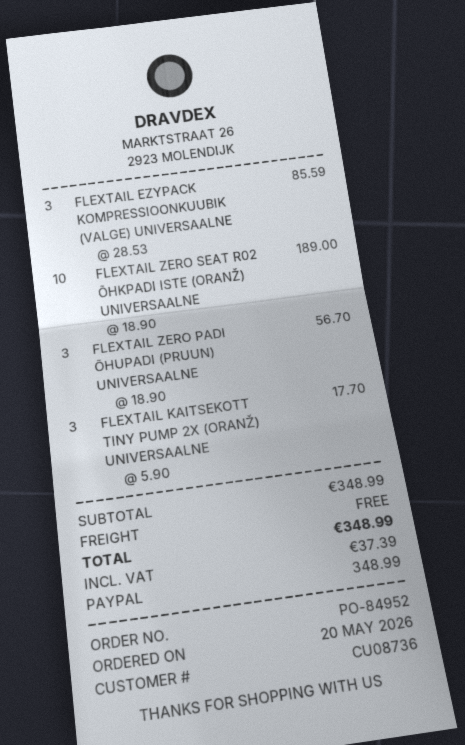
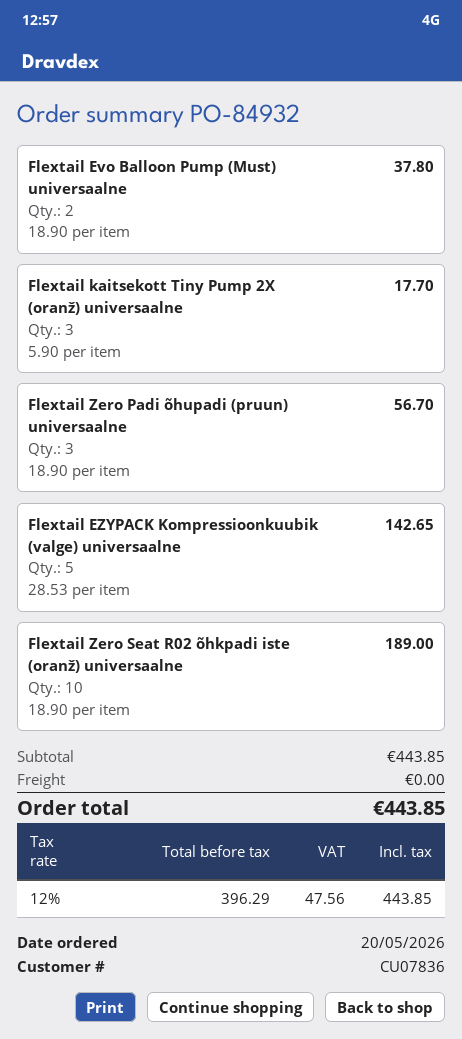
order number: PO-84952 -> PO-84932
customer number: CU08736 -> CU07836
FLEXTAIL EZYPACK KOMPRESSIOONKUUBIK (VALGE) UNIVERSAALNE: 3 x 28.53 = 85.59 -> 5 x 28.53 = 142.65
Flextail Evo Balloon Pump (Must) universaalne: none -> 2 x 18.90 = 37.80
subtotal: 348.99 -> 443.85
tax: 37.39 -> 47.56
total: 348.99 -> 443.85

